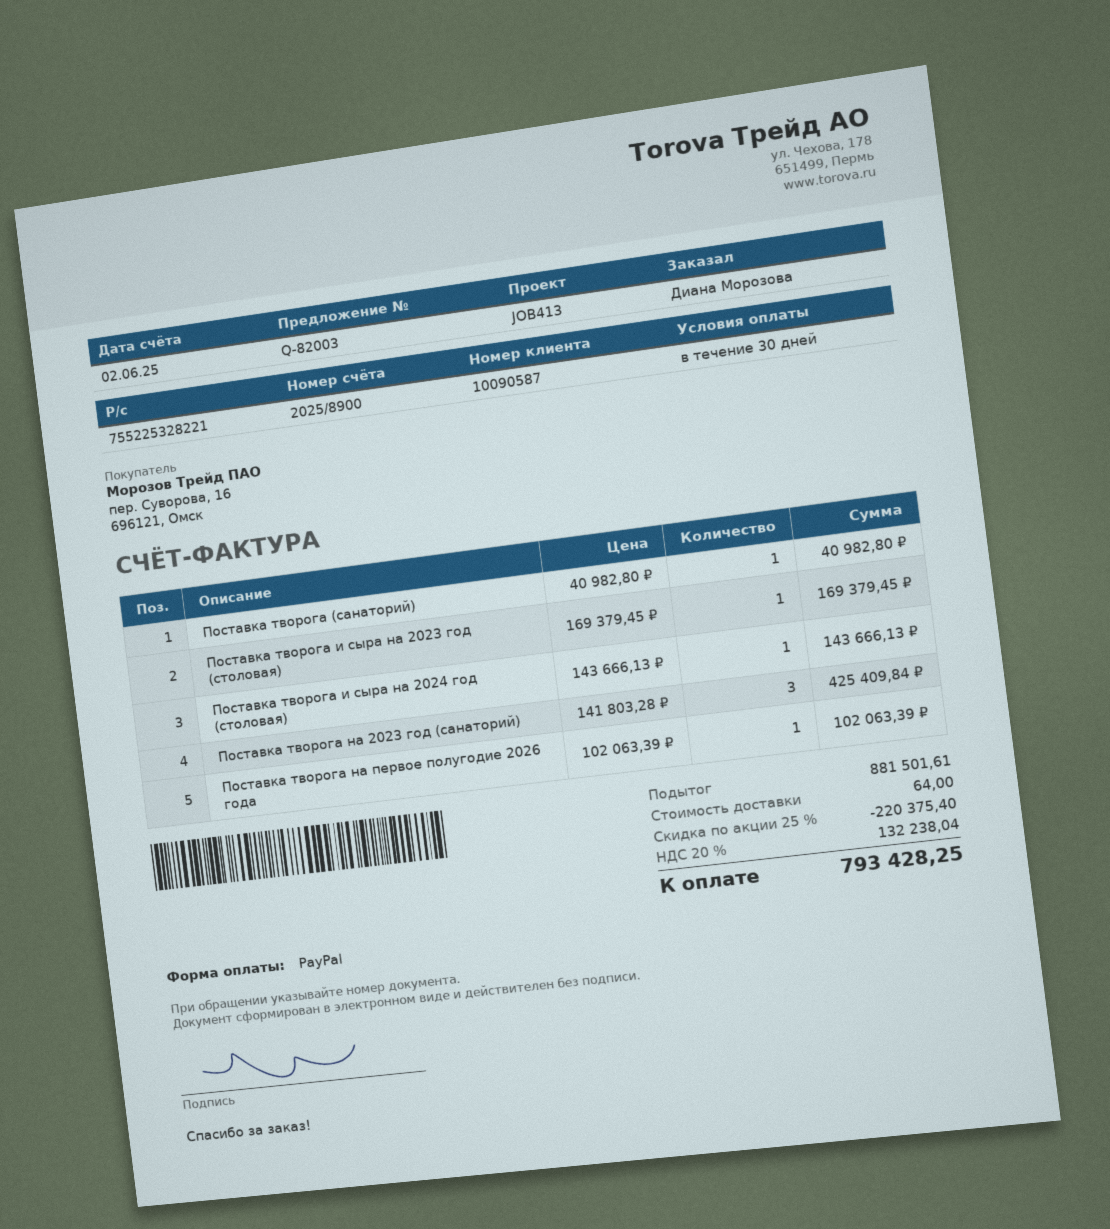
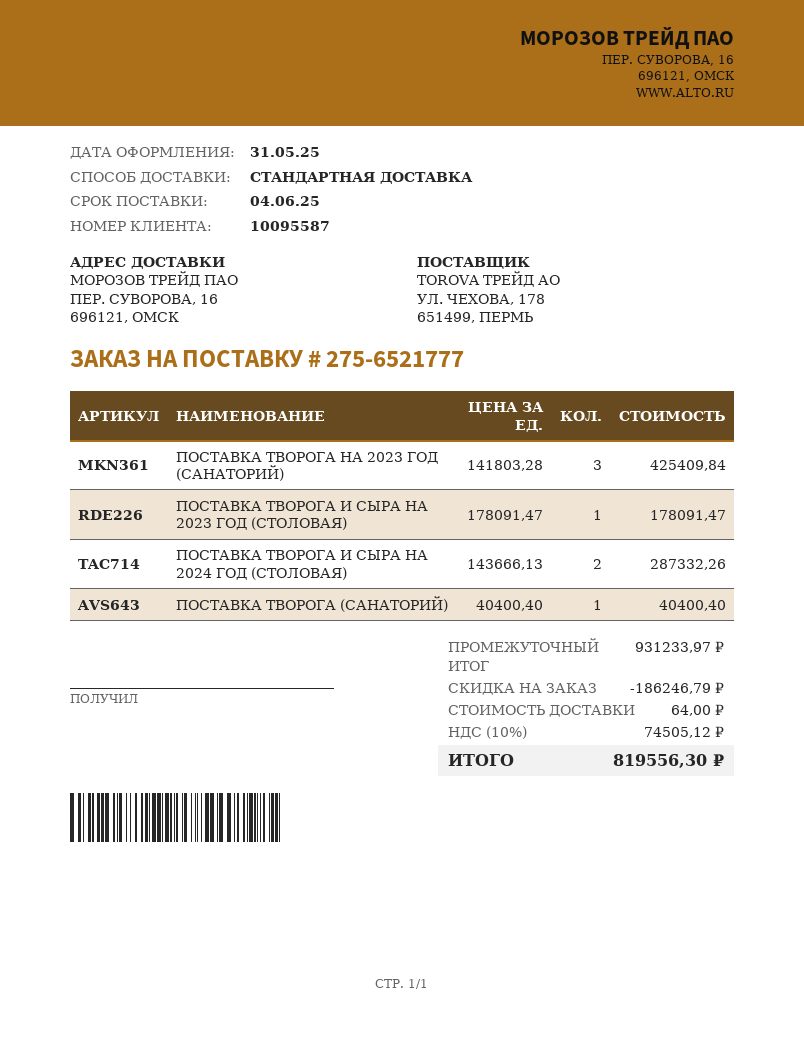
customer number: 10090587 -> 10095587
Поставка творога (санаторий): 1 x 40982.80 = 40982.80 -> 1 x 40400.40 = 40400.40
Поставка творога и сыра на 2023 год (столовая): 1 x 169379.45 = 169379.45 -> 1 x 178091.47 = 178091.47
Поставка творога и сыра на 2024 год (столовая): 1 x 143666.13 = 143666.13 -> 2 x 143666.13 = 287332.26
Поставка творога на первое полугодие 2026 года: 1 x 102063.39 = 102063.39 -> none
subtotal: 881501.61 -> 931233.97
discount: 220375.40 -> 186246.79
tax: 20% = 132238.04 -> 10% = 74505.12
total: 793428.25 -> 819556.30

